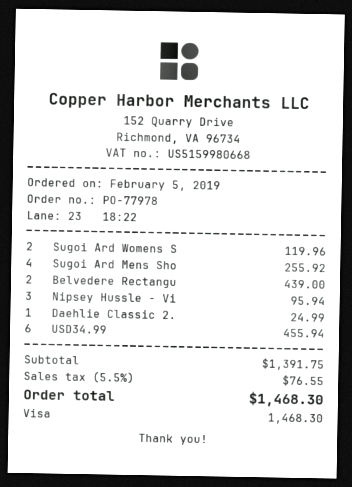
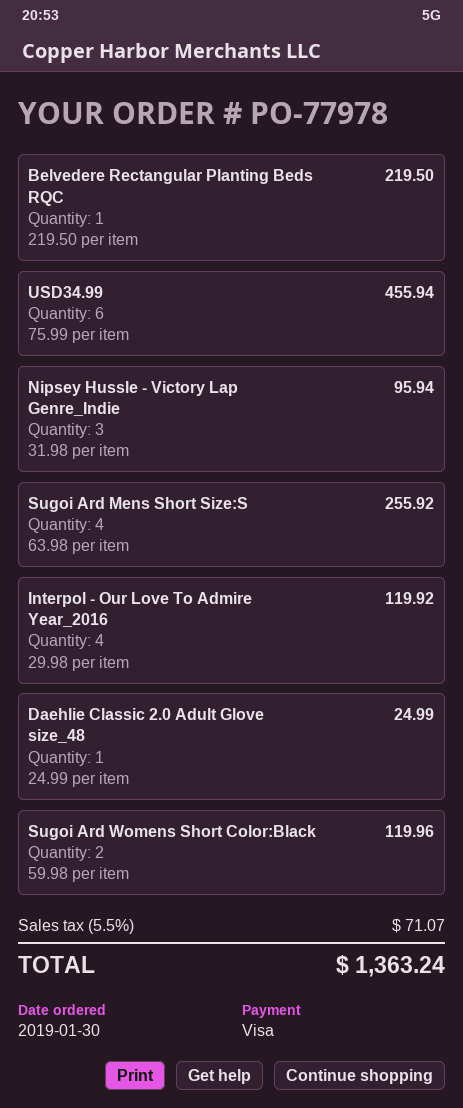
order date: 2019-02-05 -> 2019-01-30
Belvedere Rectangu: 2 for 439.00 -> 1 for 219.50
Interpol - Our Love To Admire Year_2016: none -> 4 for 119.92
tax: 5.5% = 76.55 -> 5.5% = 71.07
total: 1468.30 -> 1363.24

